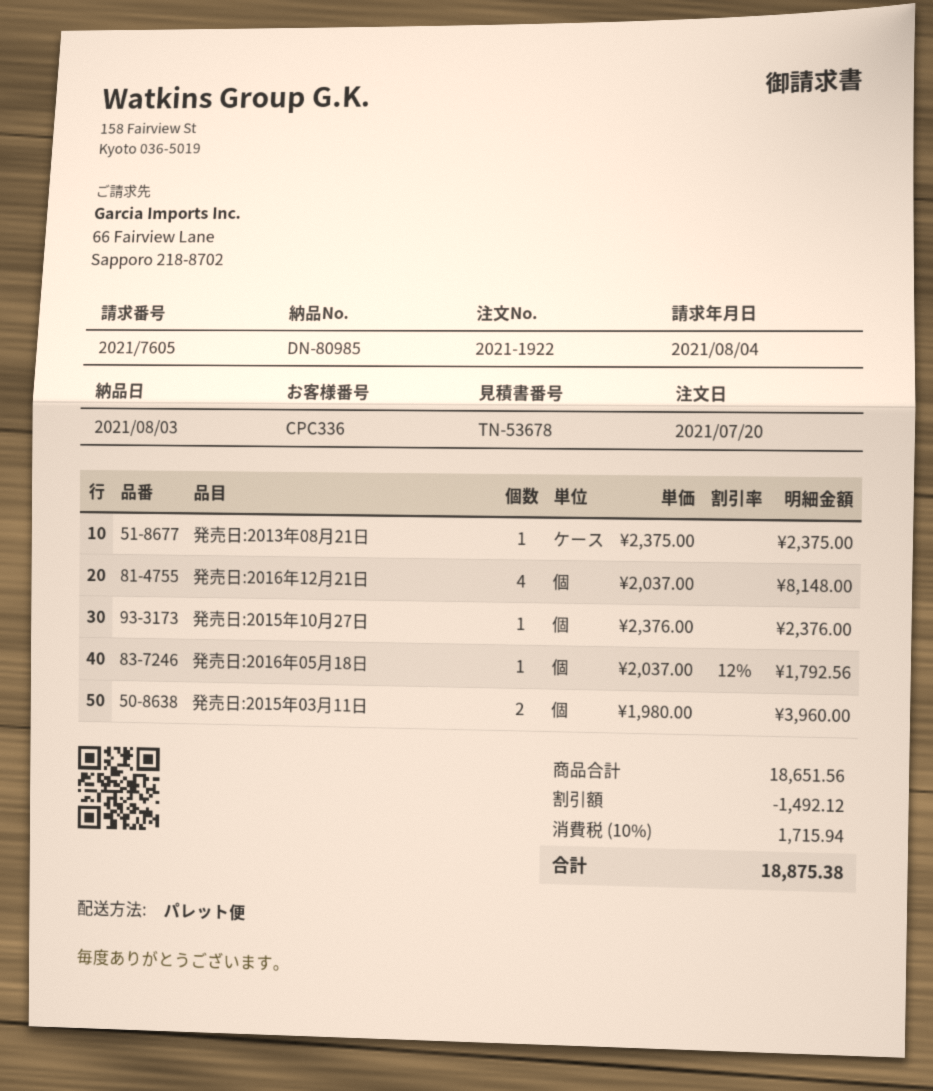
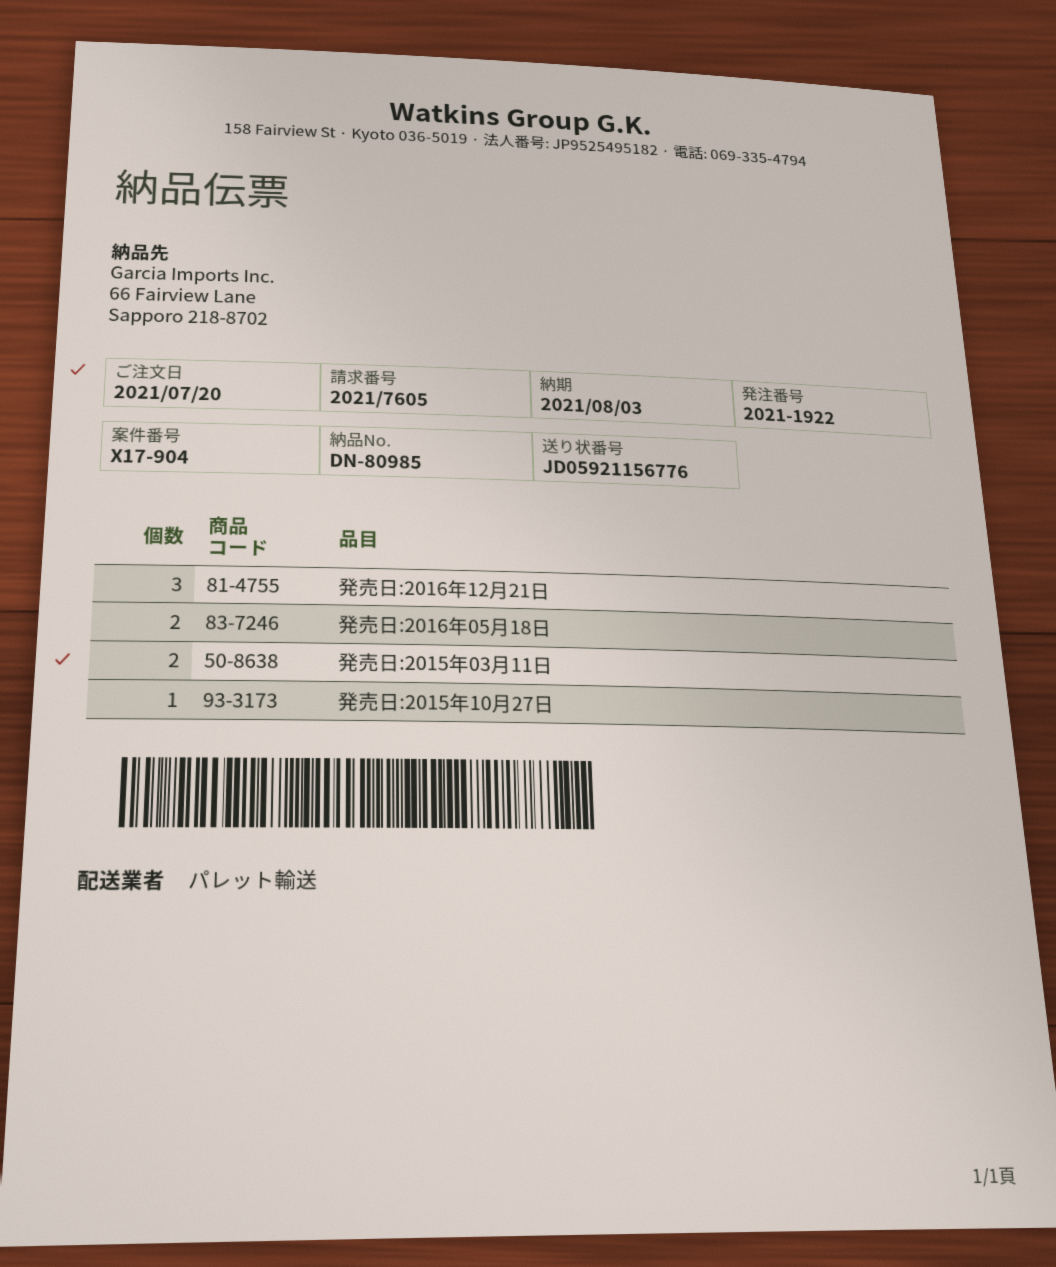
発売日:2013年08月21日: 1 -> none
発売日:2016年12月21日: 4 -> 3
発売日:2016年05月18日: 1 -> 2

